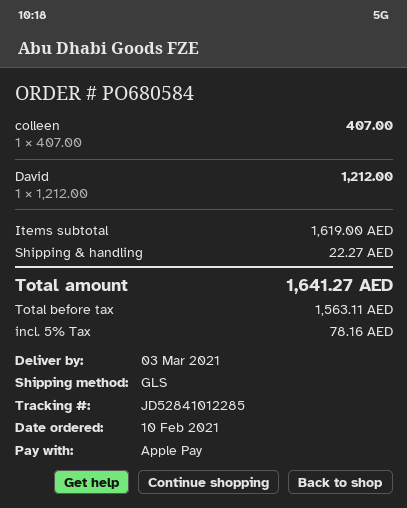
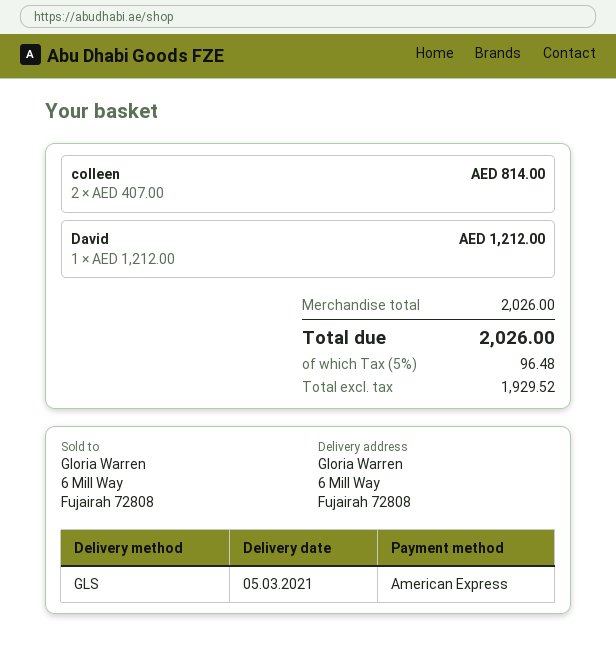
delivery date: 2021-03-03 -> 2021-03-05
payment method: Apple Pay -> American Express
colleen: 1 x 407.00 = 407.00 -> 2 x 407.00 = 814.00
subtotal: 1619.00 -> 2026.00
shipping: 22.27 -> none
net: 1563.11 -> 1929.52
tax: 5% = 78.16 -> 5% = 96.48
total: 1641.27 -> 2026.00

